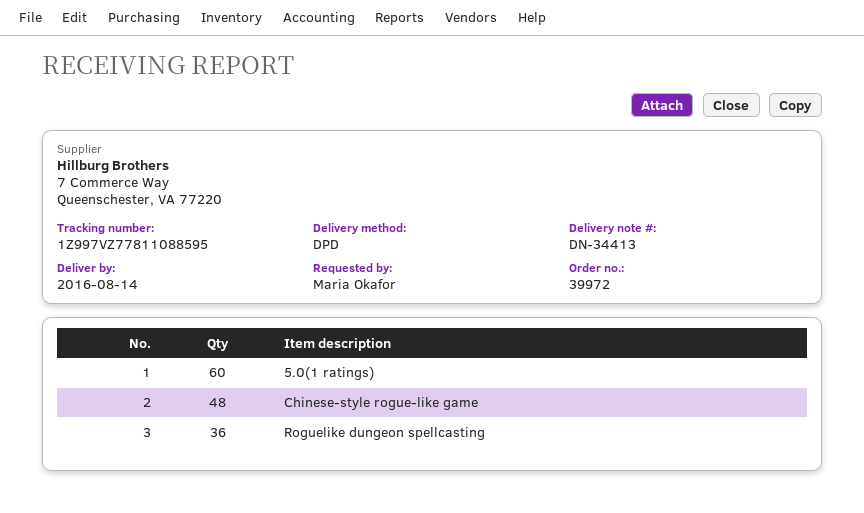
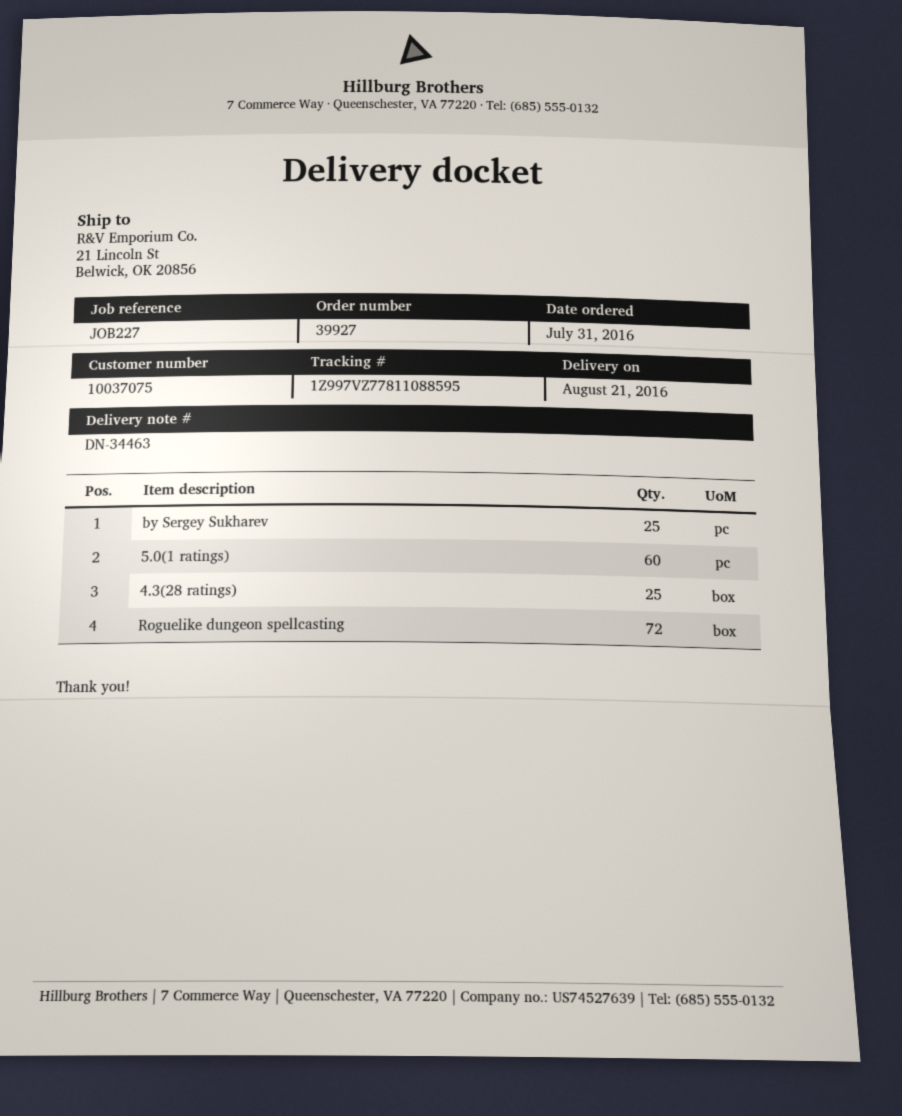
order number: 39972 -> 39927
delivery note number: DN-34413 -> DN-34463
delivery date: 2016-08-14 -> 2016-08-21
Chinese-style rogue-like game: 48 -> none
Roguelike dungeon spellcasting: 36 -> 72
by Sergey Sukharev: none -> 25
4.3(28 ratings): none -> 25

